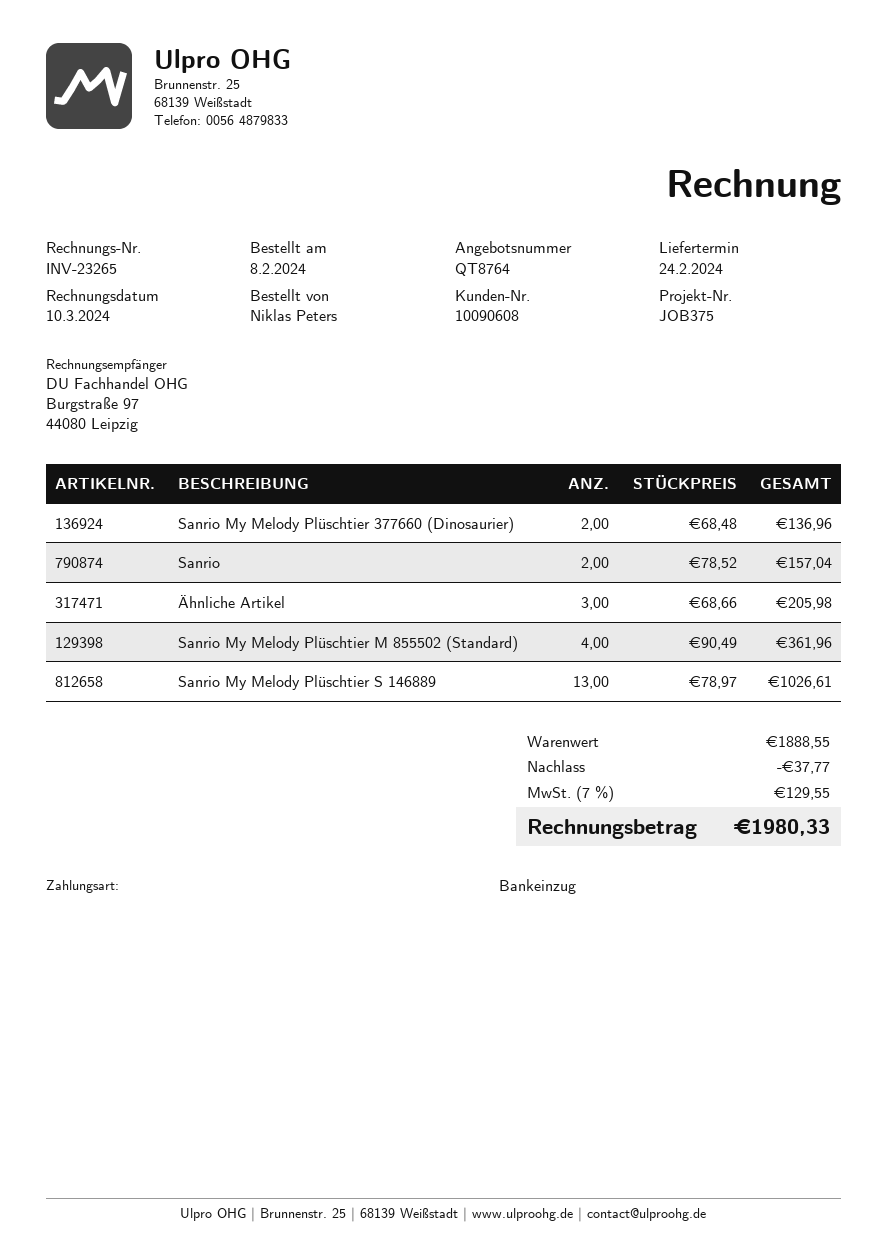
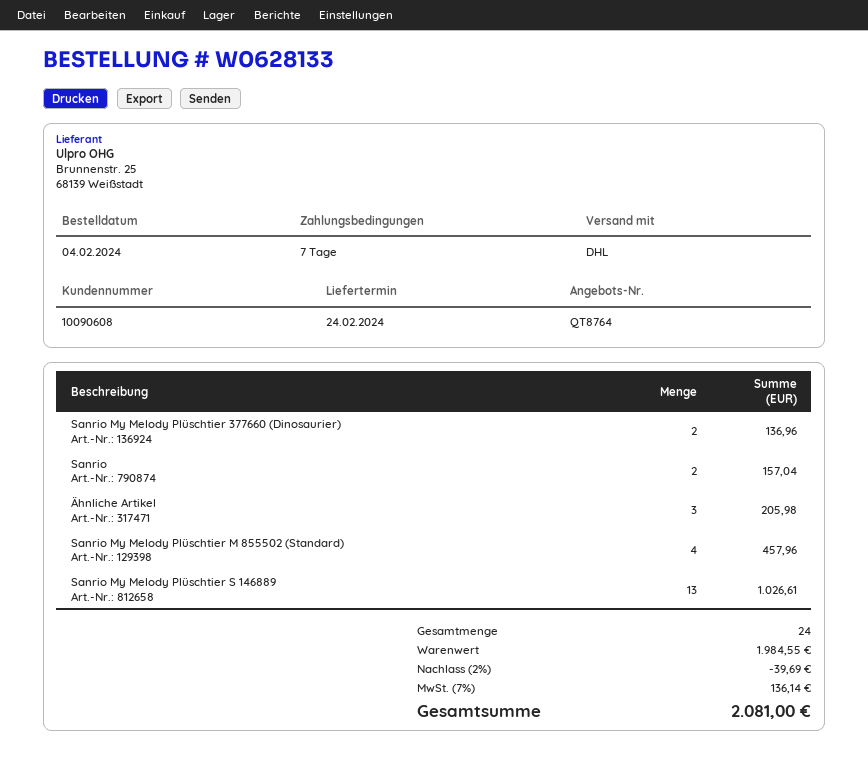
order date: 2024-02-08 -> 2024-02-04
Sanrio My Melody Plüschtier M 855502 (Standard): 4 for 361.96 -> 4 for 457.96
subtotal: 1888.55 -> 1984.55
discount: 37.77 -> 39.69
tax: 7% = 129.55 -> 7% = 136.14
total: 1980.33 -> 2081.00

